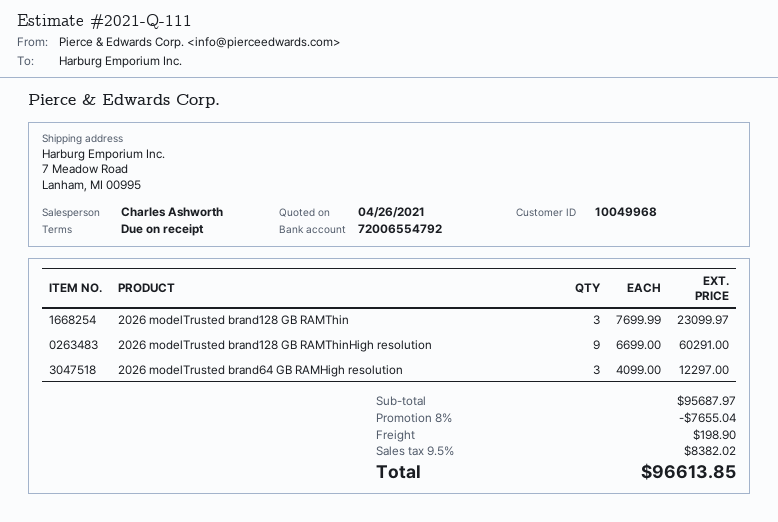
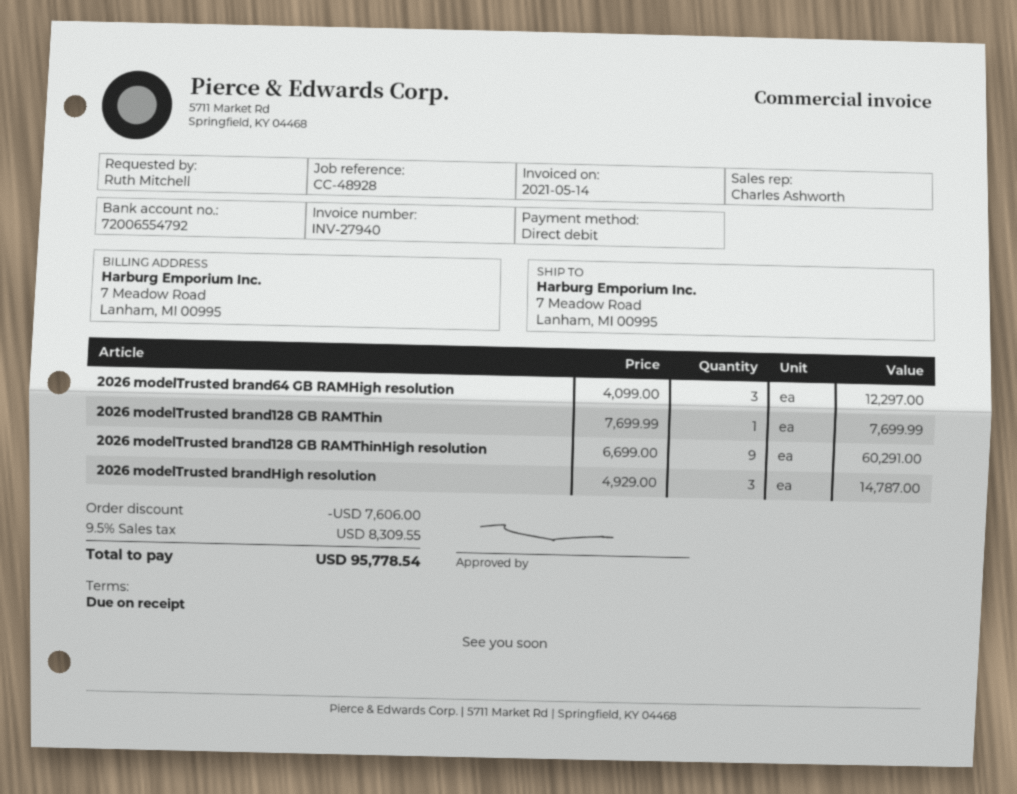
2026 modelTrusted brand128 GB RAMThin: 3 x 7699.99 = 23099.97 -> 1 x 7699.99 = 7699.99
2026 modelTrusted brandHigh resolution: none -> 3 x 4929.00 = 14787.00
discount: 7655.04 -> 7606.00
shipping: 198.90 -> none
tax: 9.5% = 8382.02 -> 9.5% = 8309.55
total: 96613.85 -> 95778.54

